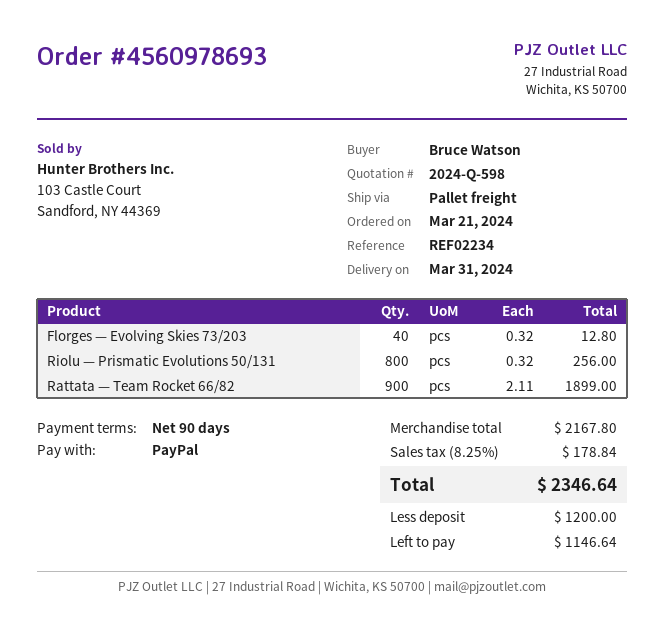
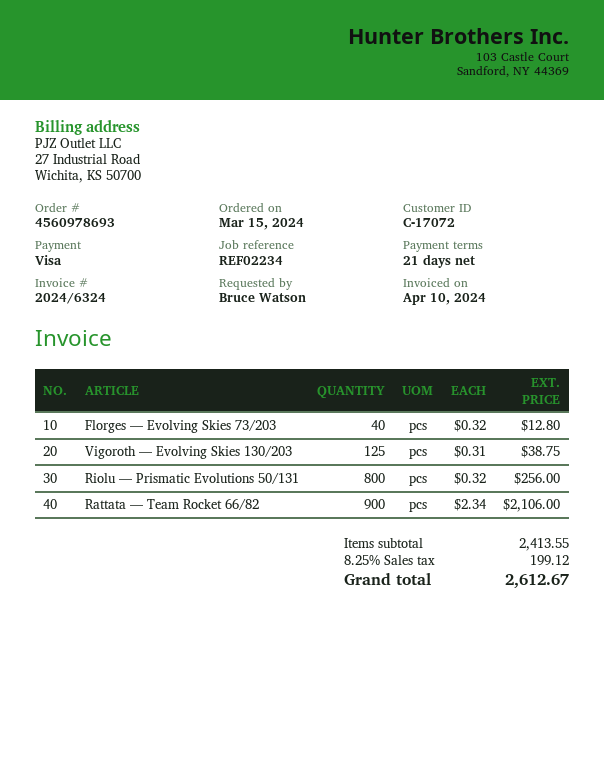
order date: 2024-03-21 -> 2024-03-15
payment terms: 90 days -> 21 days
payment method: PayPal -> Visa
Rattata — Team Rocket 66/82: 900 x 2.11 = 1899.00 -> 900 x 2.34 = 2106.00
Vigoroth — Evolving Skies 130/203: none -> 125 x 0.31 = 38.75
subtotal: 2167.80 -> 2413.55
tax: 8.25% = 178.84 -> 8.25% = 199.12
total: 2346.64 -> 2612.67

